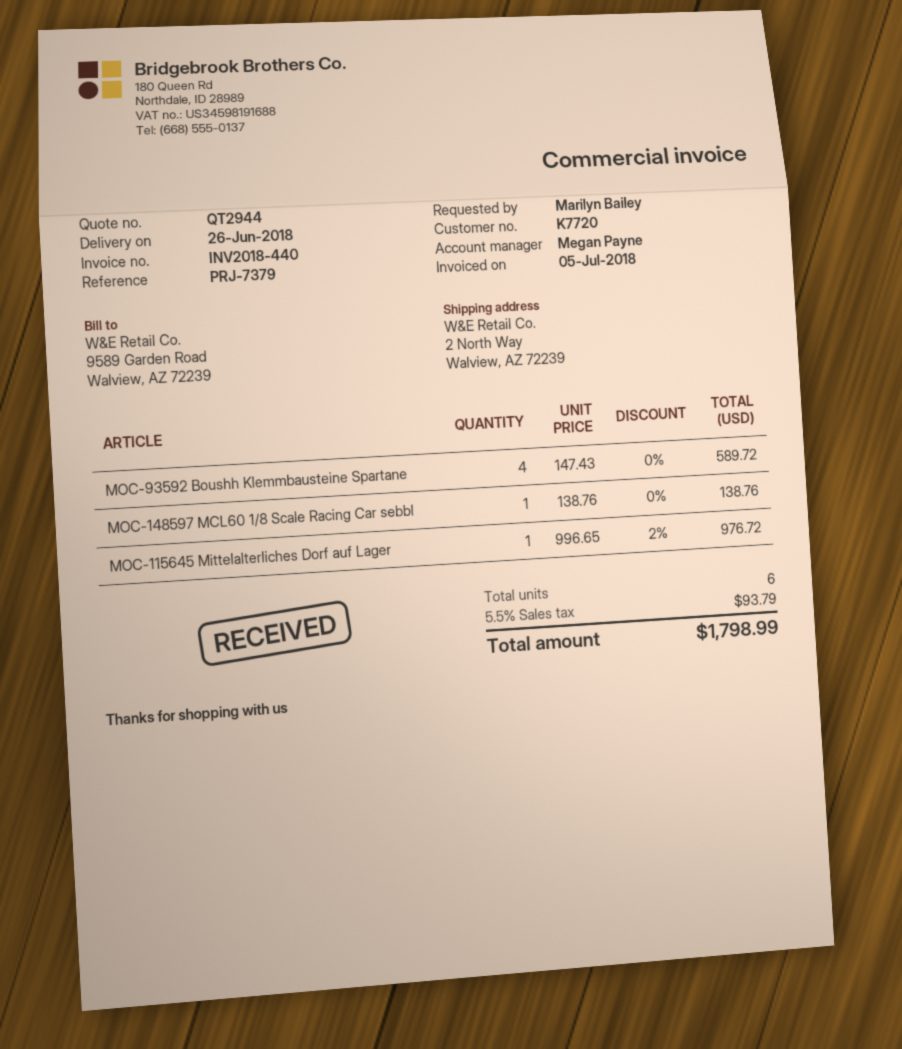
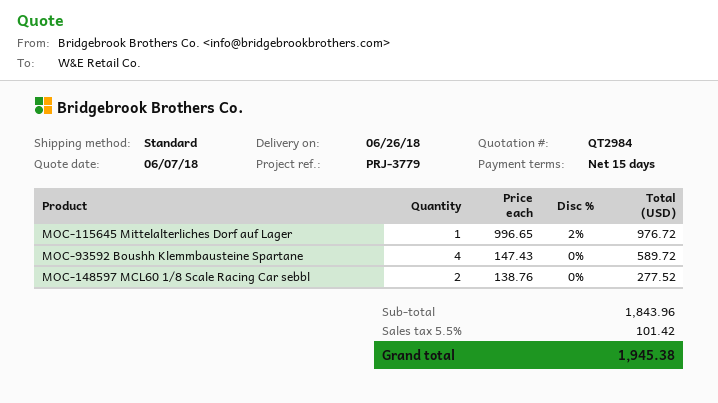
quote number: QT2944 -> QT2984
reference: PRJ-7379 -> PRJ-3779
MOC-148597 MCL60 1/8 Scale Racing Car sebbl: 1 x 138.76 = 138.76 -> 2 x 138.76 = 277.52
tax: 5.5% = 93.79 -> 5.5% = 101.42
total: 1798.99 -> 1945.38

